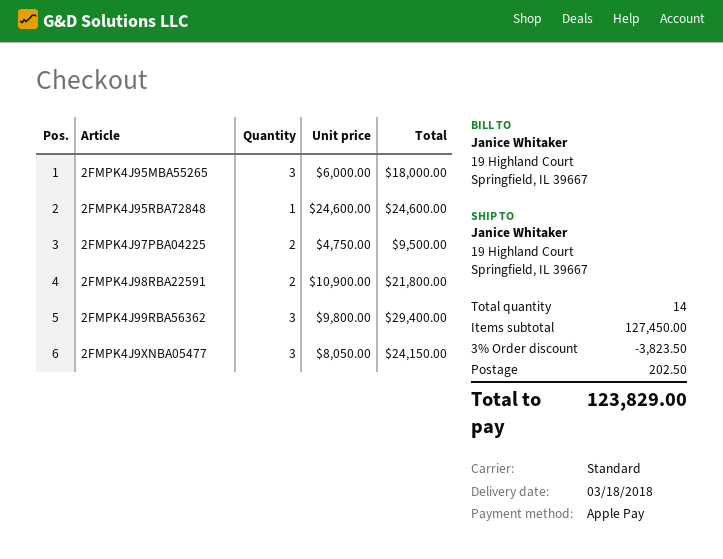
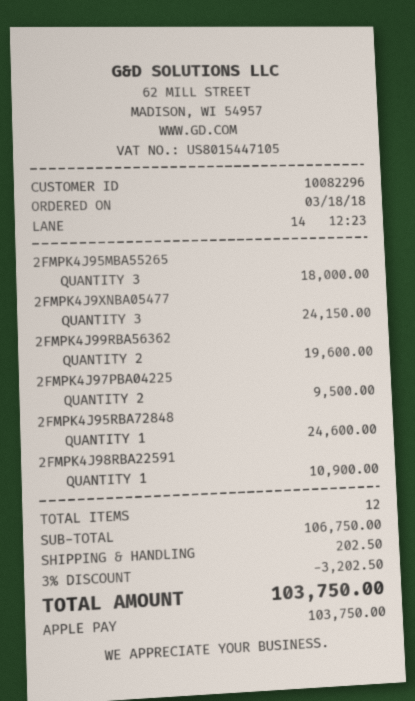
2FMPK4J98RBA22591: 2 for 21800.00 -> 1 for 10900.00
2FMPK4J99RBA56362: 3 for 29400.00 -> 2 for 19600.00
total quantity: 14 -> 12
subtotal: 127450.00 -> 106750.00
discount: 3% = 3823.50 -> 3% = 3202.50
total: 123829.00 -> 103750.00

